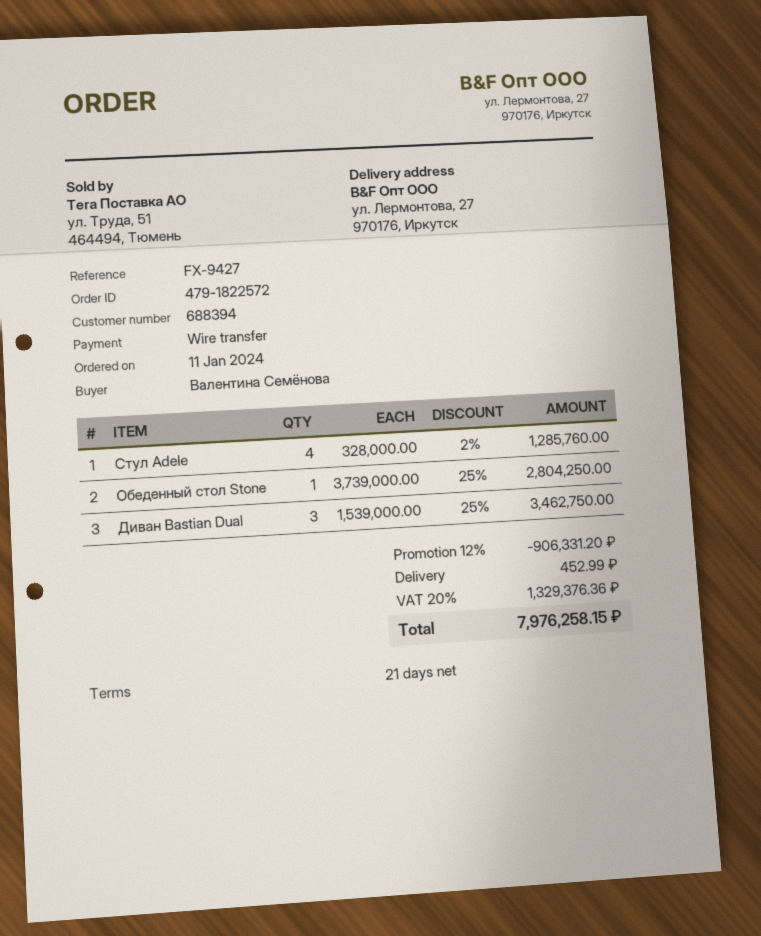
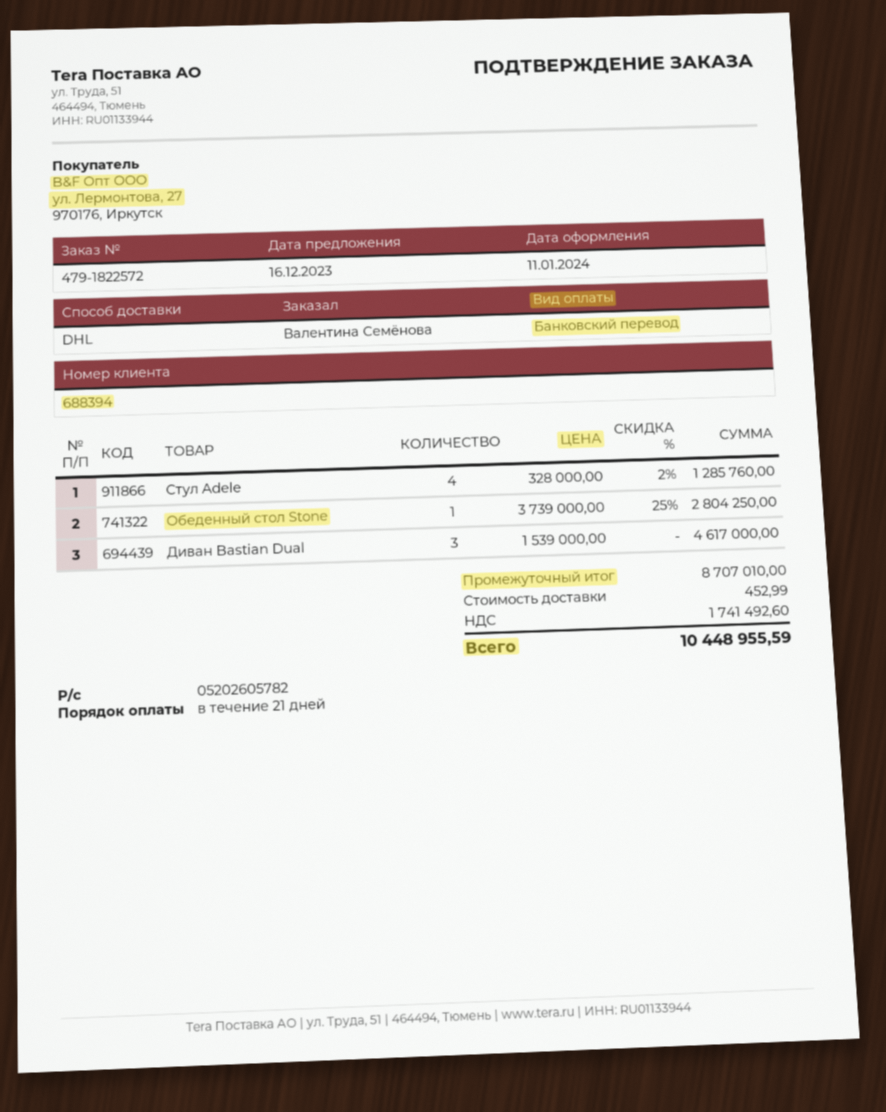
Диван Bastian Dual: 3 x 1539000.00 - 25% = 3462750.00 -> 3 x 1539000.00 = 4617000.00
discount: 12% = 906331.20 -> none
tax: 1329376.36 -> 1741492.60
total: 7976258.15 -> 10448955.59

